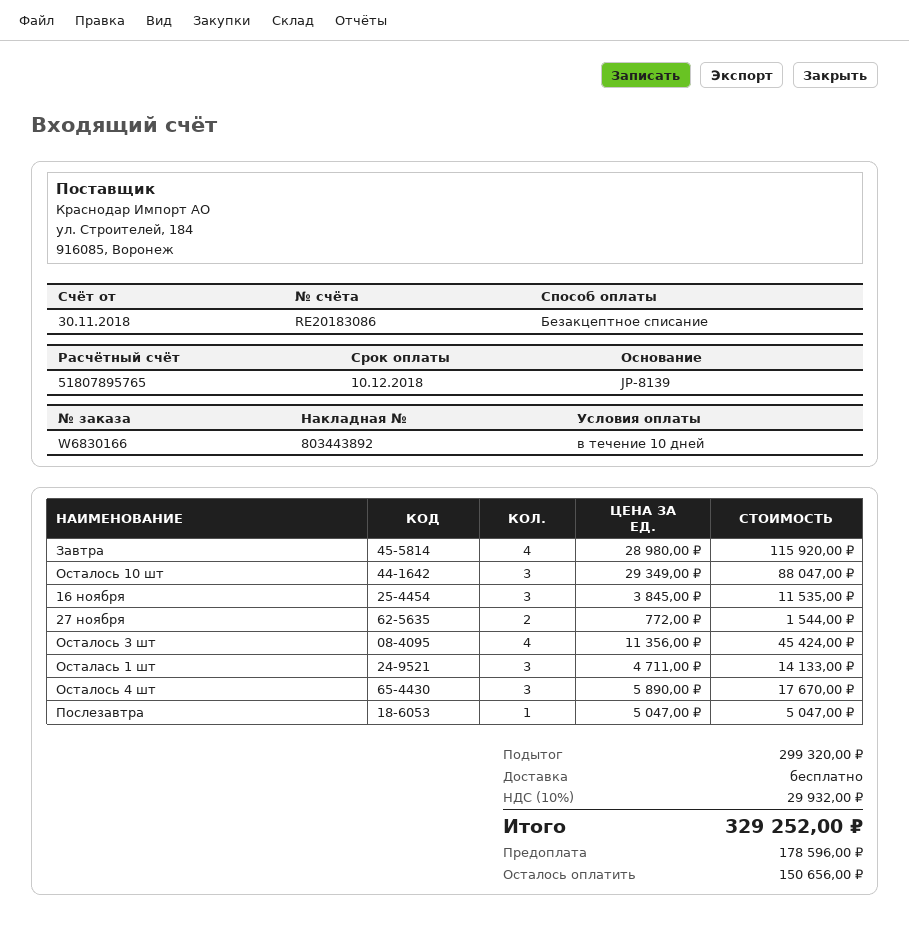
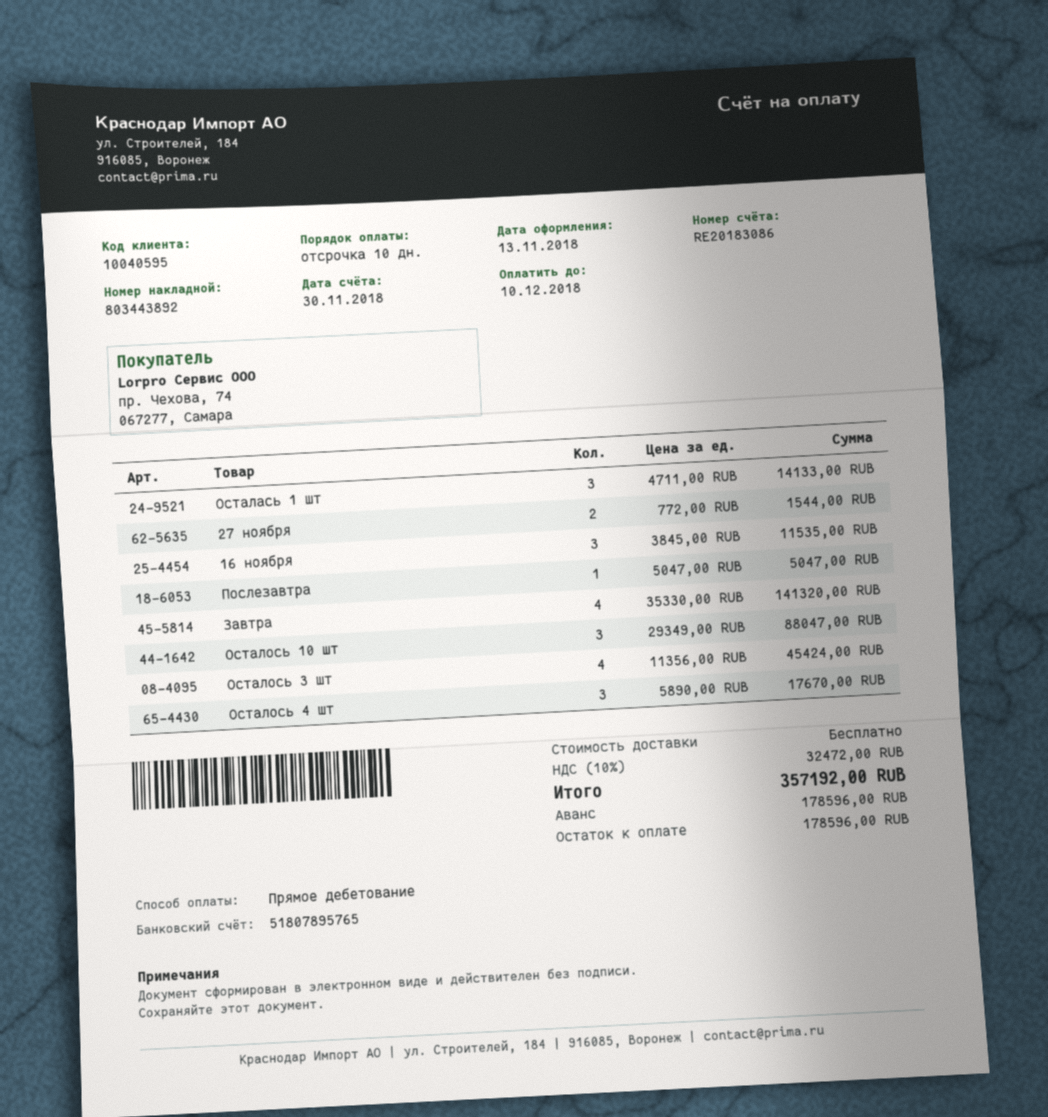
Завтра: 4 x 28980.00 = 115920.00 -> 4 x 35330.00 = 141320.00
tax: 10% = 29932.00 -> 10% = 32472.00
total: 329252.00 -> 357192.00
balance: 150656.00 -> 178596.00

